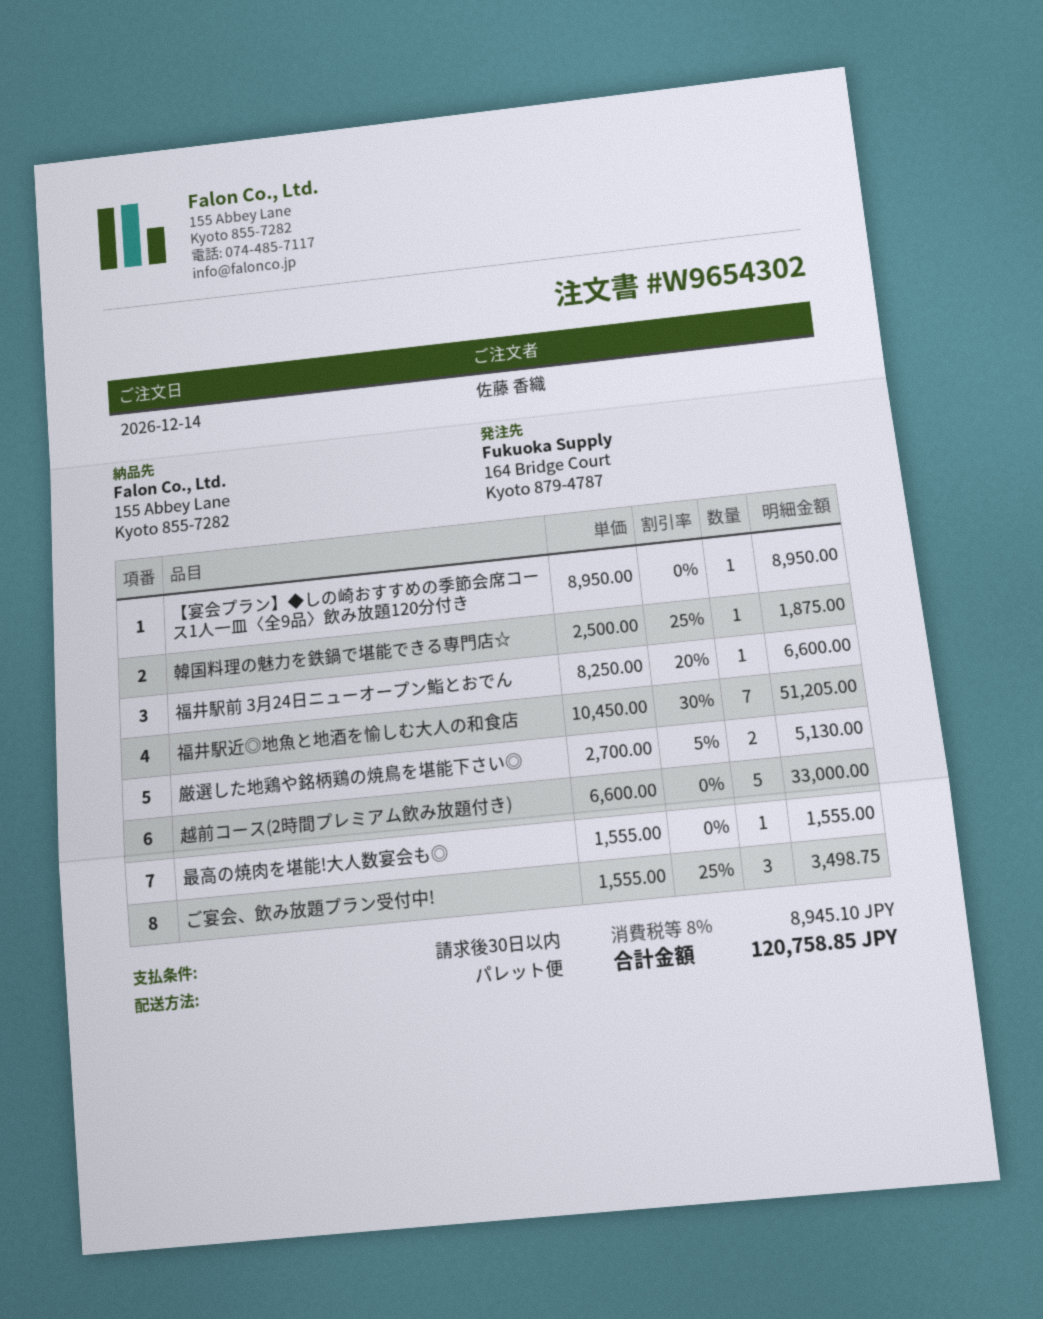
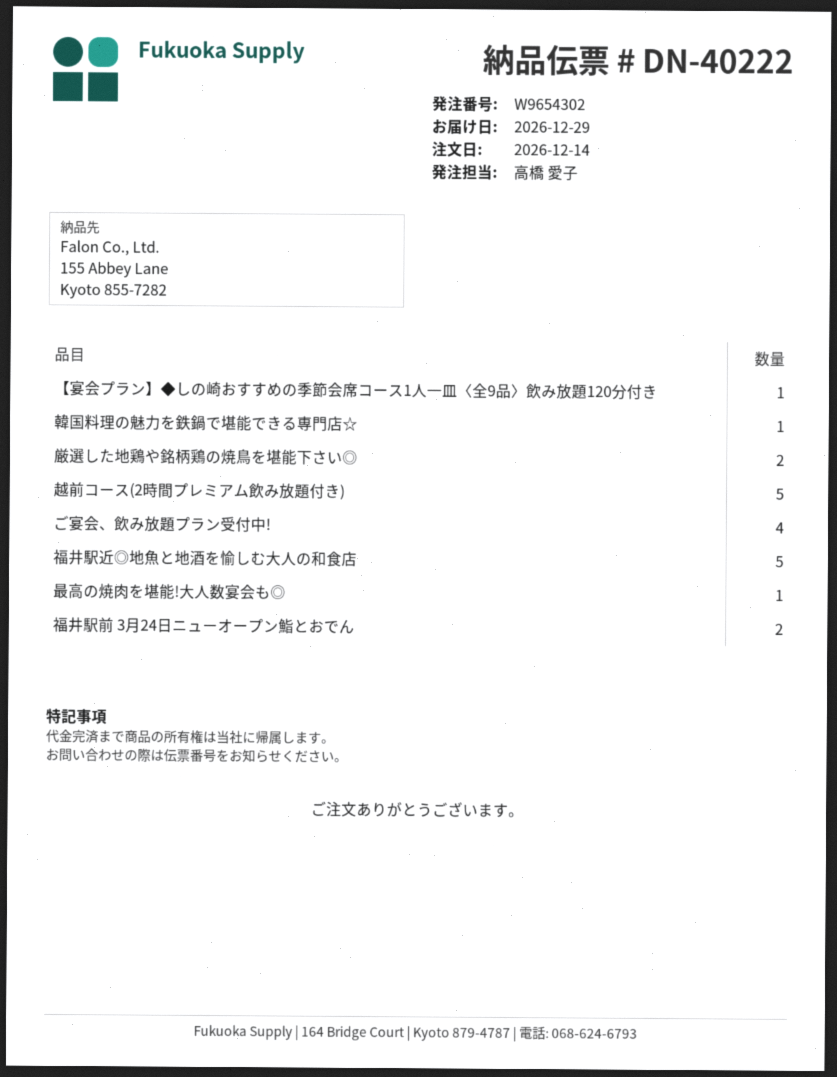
ordered by: 佐藤 香織 -> 高橋 愛子
福井駅前 3月24日ニューオープン鮨とおでん: 1 -> 2
福井駅近◎地魚と地酒を愉しむ大人の和食店: 7 -> 5
ご宴会、飲み放題プラン受付中!: 3 -> 4

